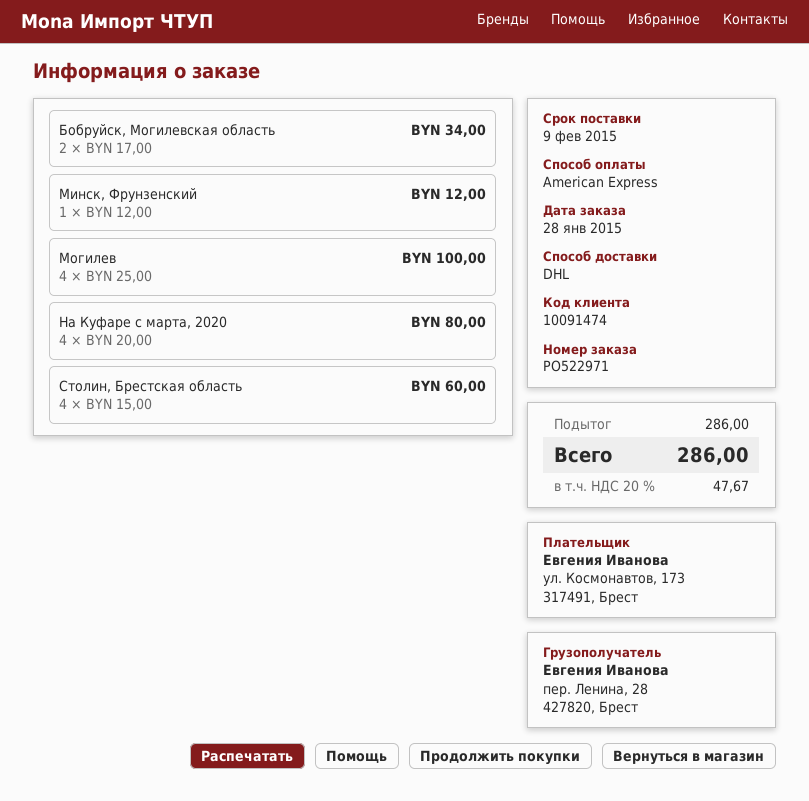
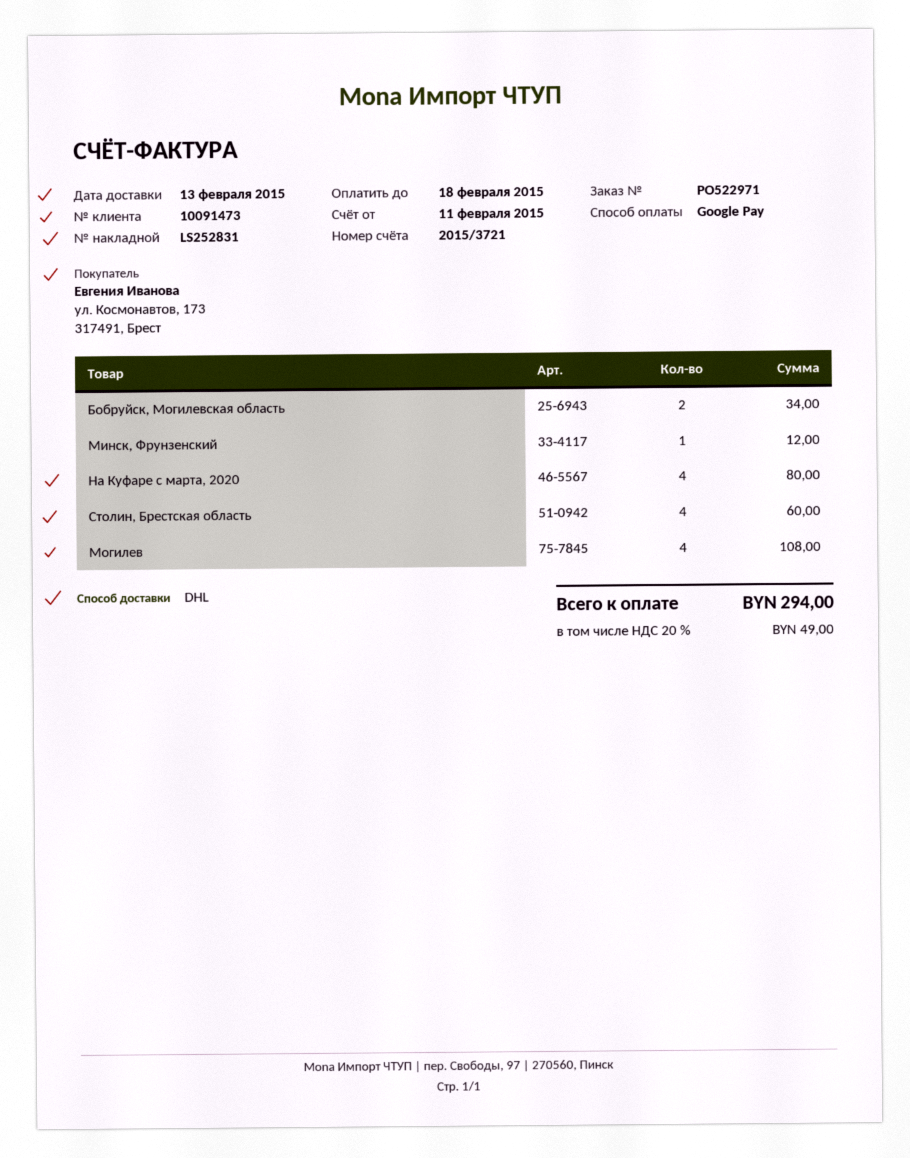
delivery date: 2015-02-09 -> 2015-02-13
customer number: 10091474 -> 10091473
payment method: American Express -> Google Pay
Могилев: 4 for 100.00 -> 4 for 108.00
tax: 20% = 47.67 -> 20% = 49.00
total: 286.00 -> 294.00

